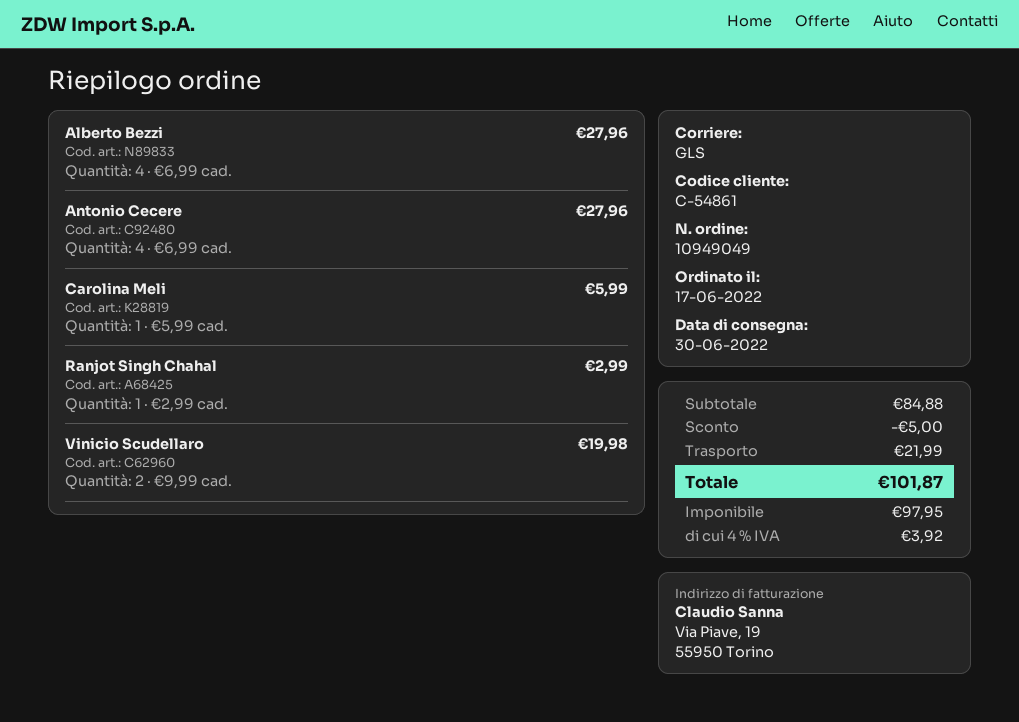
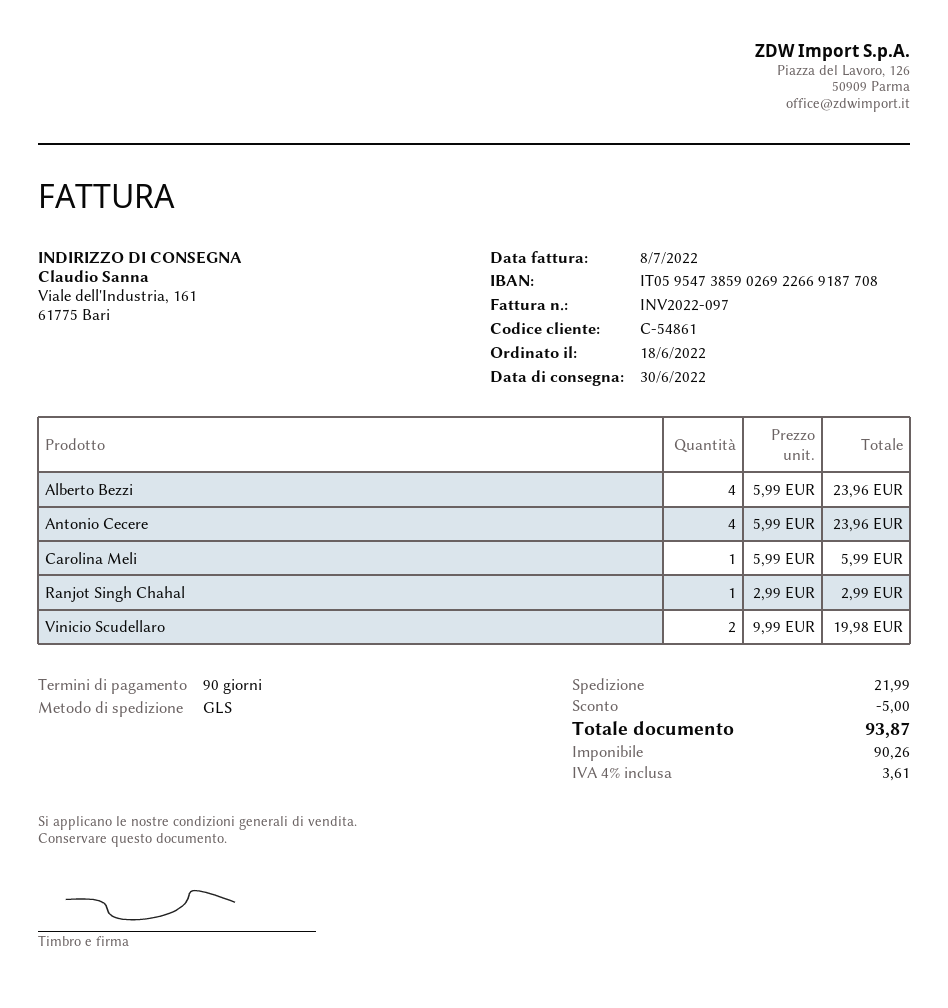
order date: 2022-06-17 -> 2022-06-18
Alberto Bezzi: 4 x 6.99 = 27.96 -> 4 x 5.99 = 23.96
Antonio Cecere: 4 x 6.99 = 27.96 -> 4 x 5.99 = 23.96
net: 97.95 -> 90.26
tax: 4% = 3.92 -> 4% = 3.61
total: 101.87 -> 93.87

